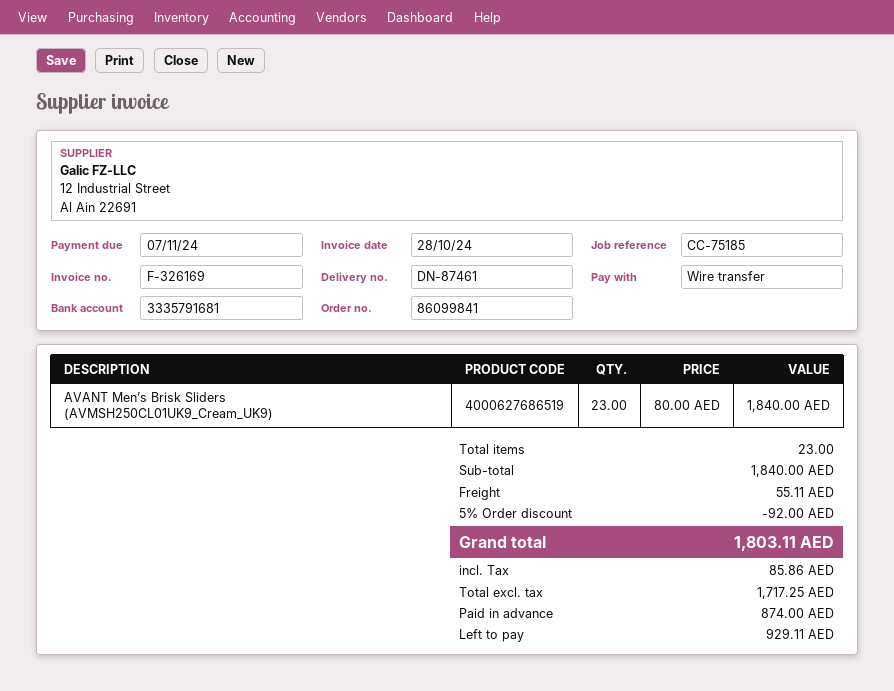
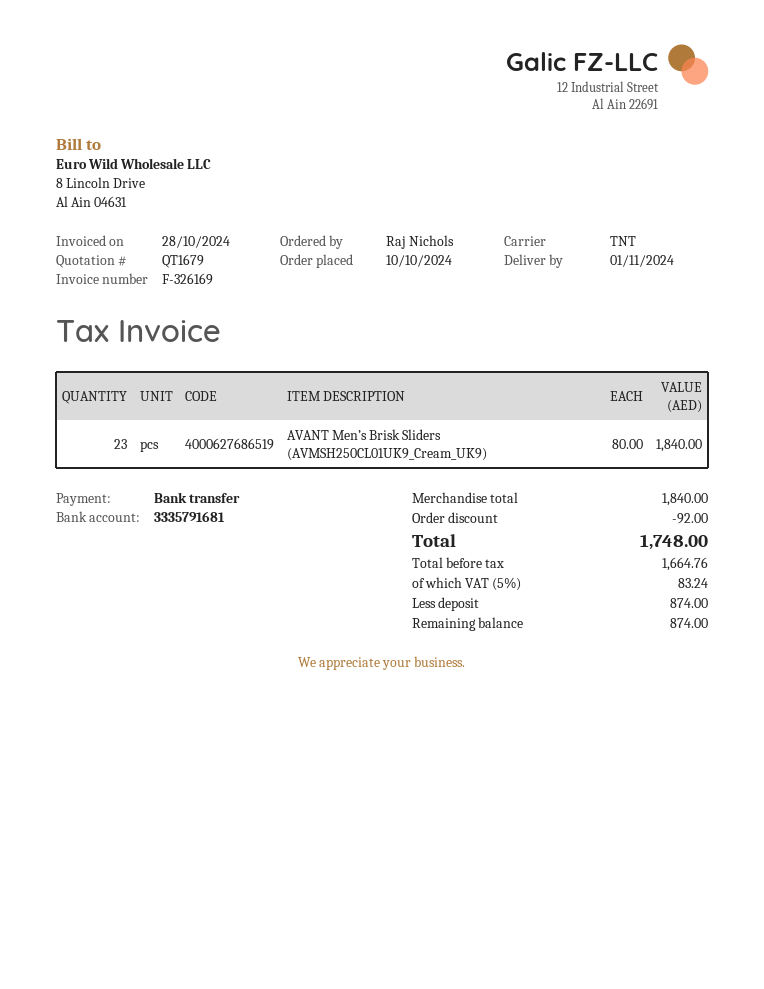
shipping: 55.11 -> none
net: 1717.25 -> 1664.76
tax: 85.86 -> 83.24
total: 1803.11 -> 1748.00
balance: 929.11 -> 874.00

